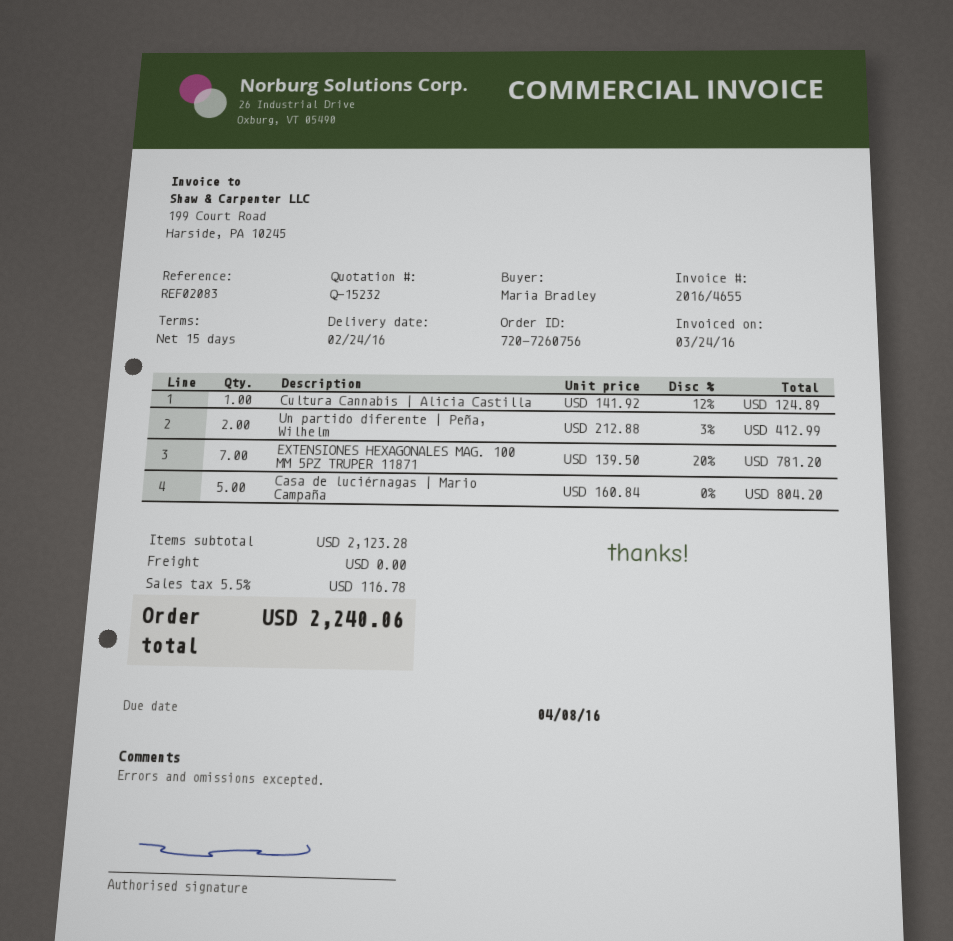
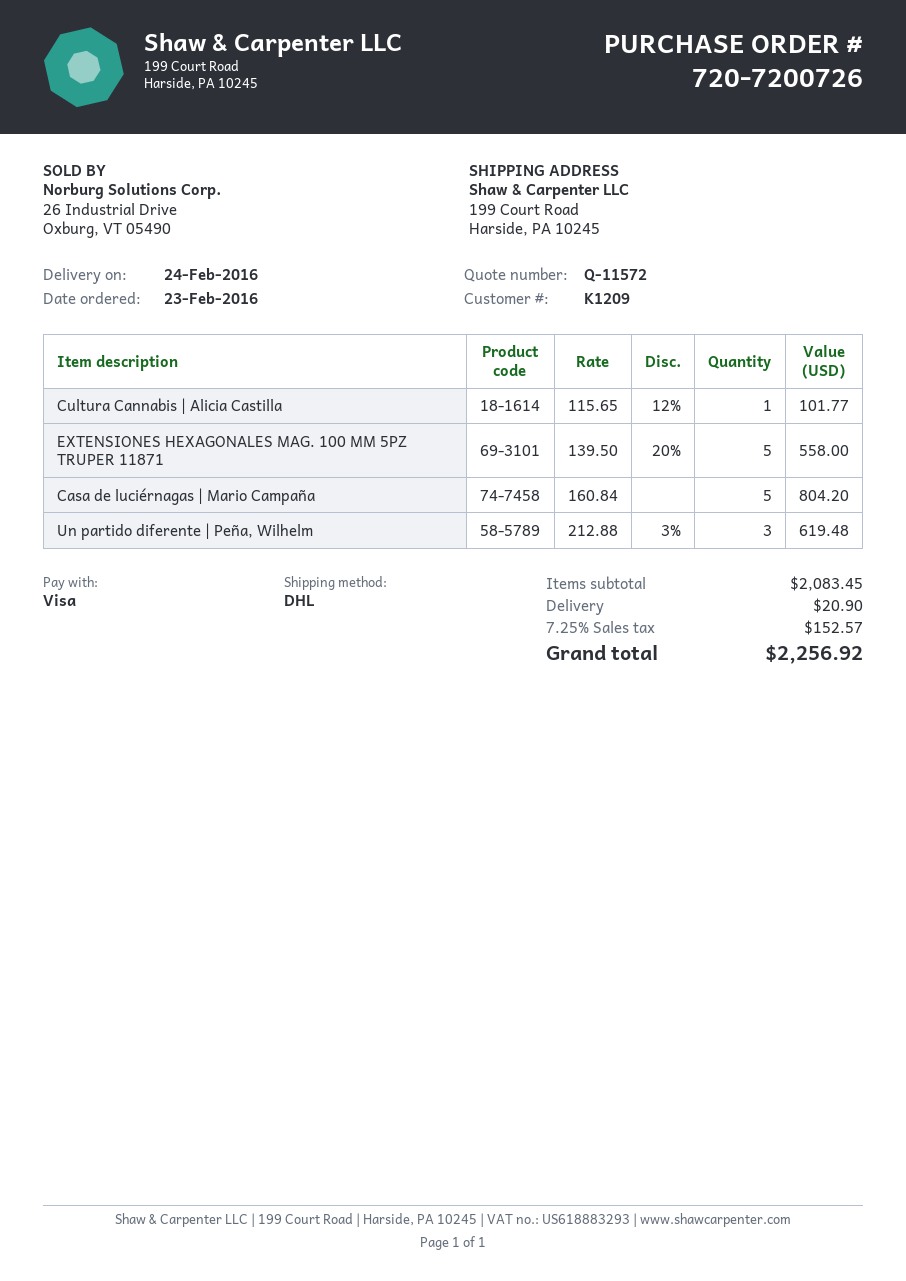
quote number: Q-15232 -> Q-11572
order number: 720-7260756 -> 720-7200726
Cultura Cannabis | Alicia Castilla: 1 x 141.92 - 12% = 124.89 -> 1 x 115.65 - 12% = 101.77
Un partido diferente | Peña, Wilhelm: 2 x 212.88 - 3% = 412.99 -> 3 x 212.88 - 3% = 619.48
EXTENSIONES HEXAGONALES MAG. 100 MM 5PZ TRUPER 11871: 7 x 139.50 - 20% = 781.20 -> 5 x 139.50 - 20% = 558.00
subtotal: 2123.28 -> 2083.45
shipping: 0.00 -> 20.90
tax: 5.5% = 116.78 -> 7.25% = 152.57
total: 2240.06 -> 2256.92

